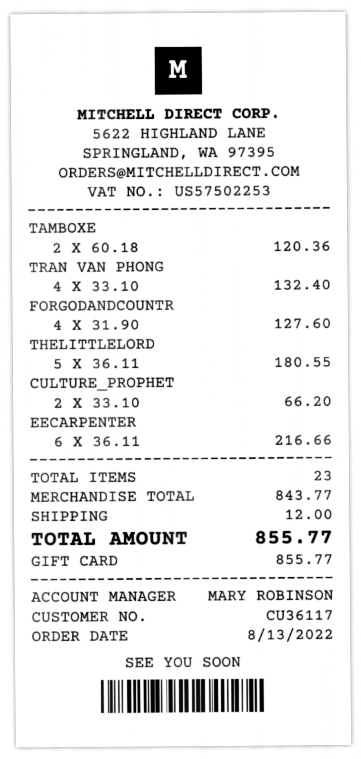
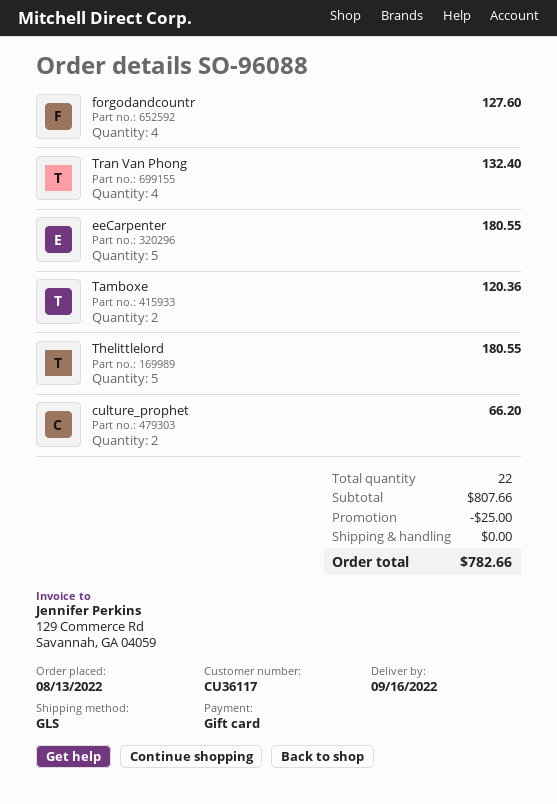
EECARPENTER: 6 for 216.66 -> 5 for 180.55
total quantity: 23 -> 22
subtotal: 843.77 -> 807.66
discount: none -> 25.00
shipping: 12.00 -> 0.00
total: 855.77 -> 782.66

